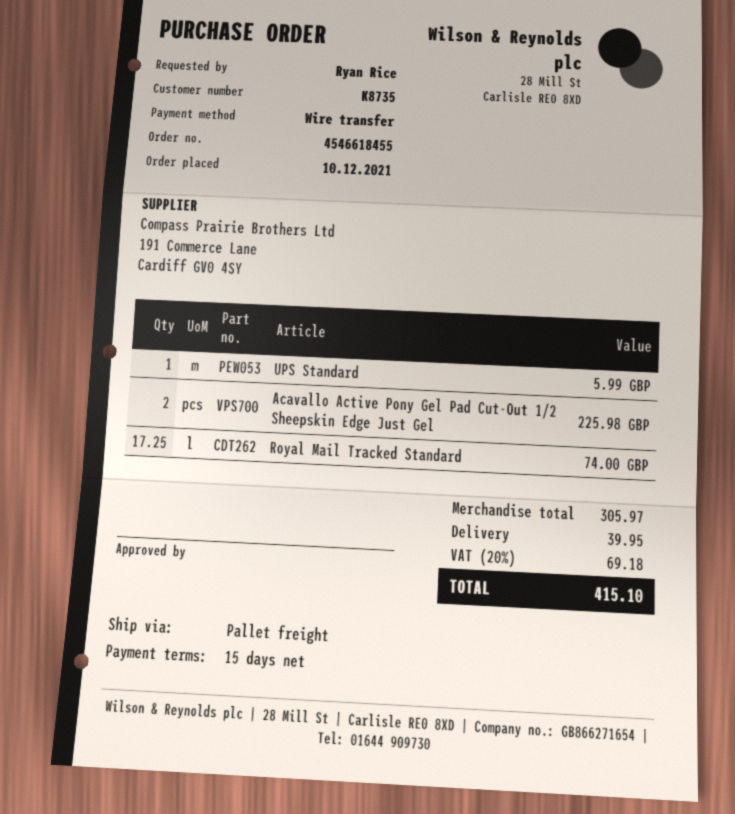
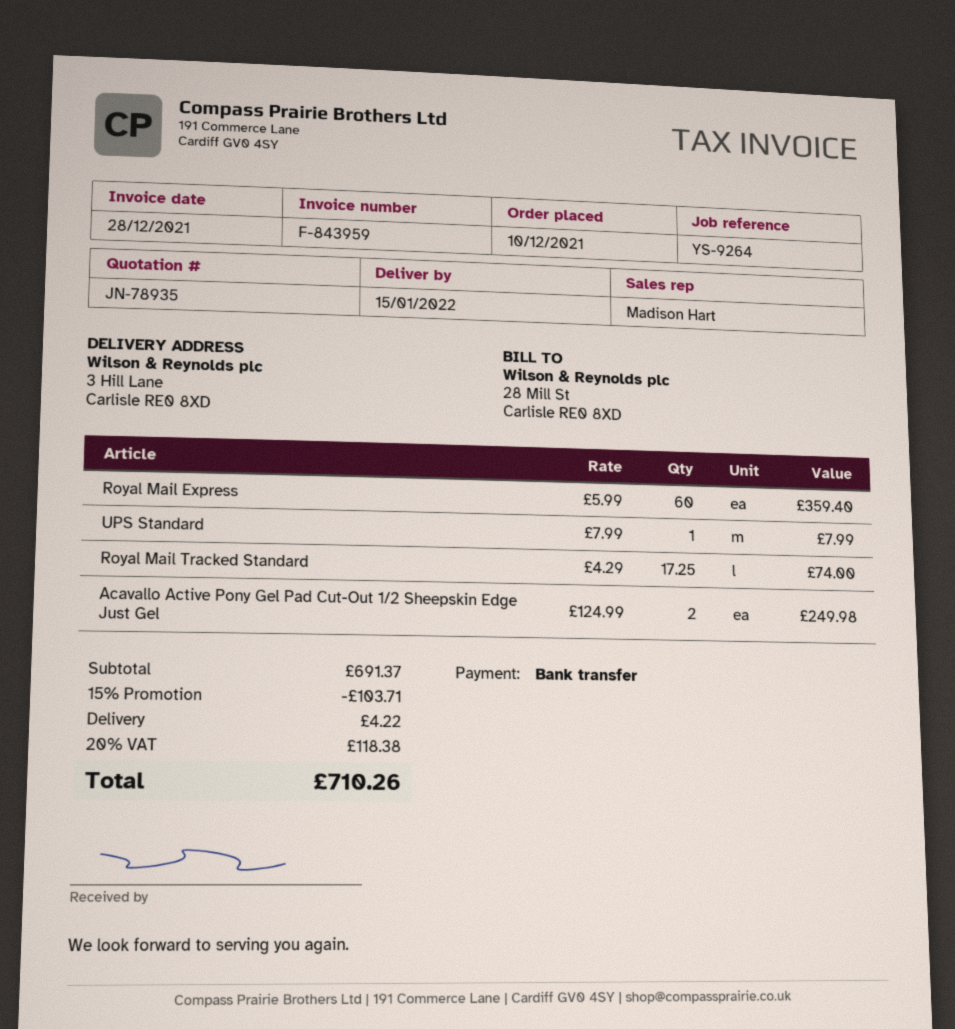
UPS Standard: 1 for 5.99 -> 1 for 7.99
Acavallo Active Pony Gel Pad Cut-Out 1/2 Sheepskin Edge Just Gel: 2 for 225.98 -> 2 for 249.98
Royal Mail Express: none -> 60 for 359.40
subtotal: 305.97 -> 691.37
discount: none -> 15% = 103.71
shipping: 39.95 -> 4.22
tax: 20% = 69.18 -> 20% = 118.38
total: 415.10 -> 710.26

